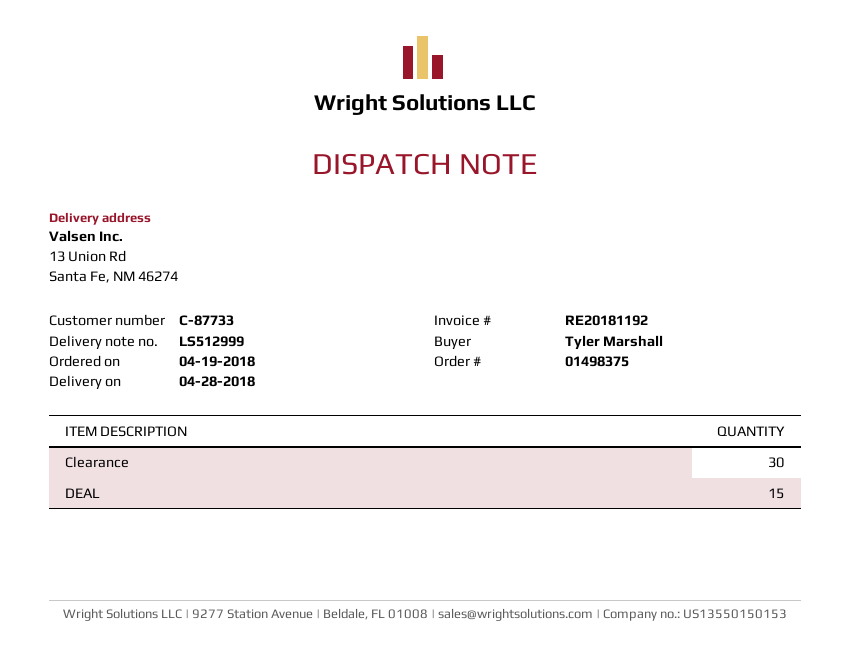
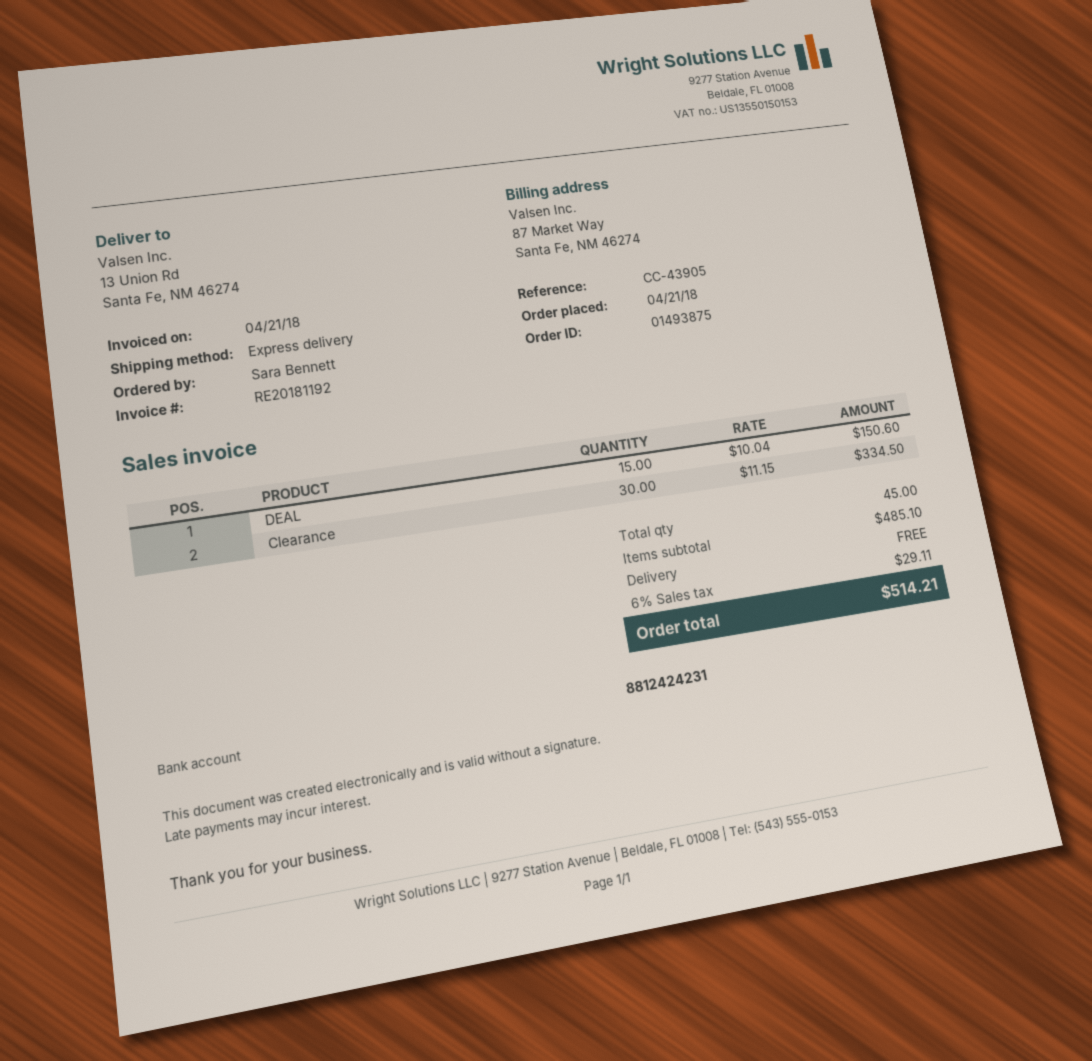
order number: 01498375 -> 01493875
order date: 2018-04-19 -> 2018-04-21
ordered by: Tyler Marshall -> Sara Bennett

